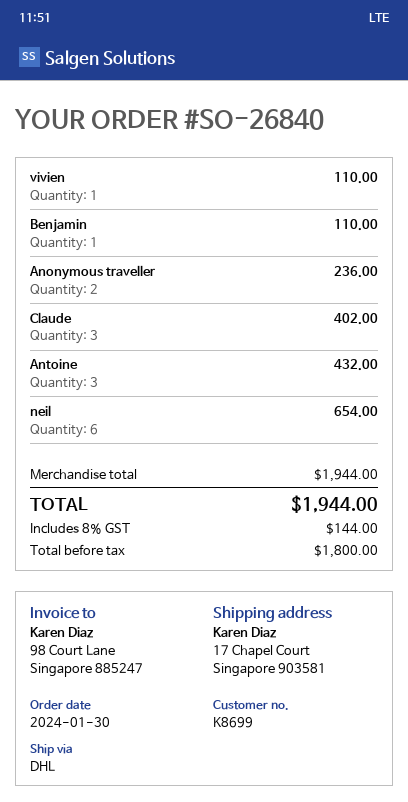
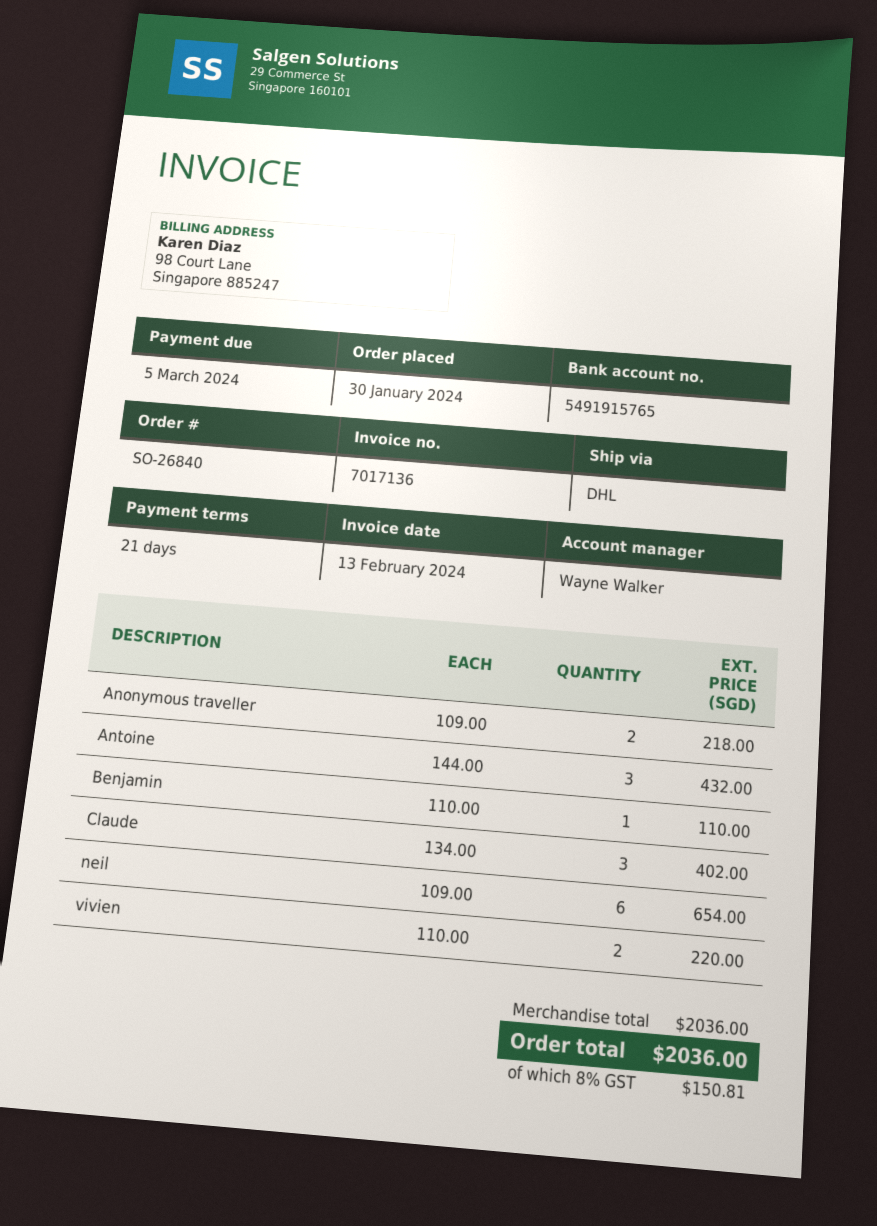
vivien: 1 for 110.00 -> 2 for 220.00
Anonymous traveller: 2 for 236.00 -> 2 for 218.00
subtotal: 1944.00 -> 2036.00
tax: 8% = 144.00 -> 8% = 150.81
total: 1944.00 -> 2036.00

